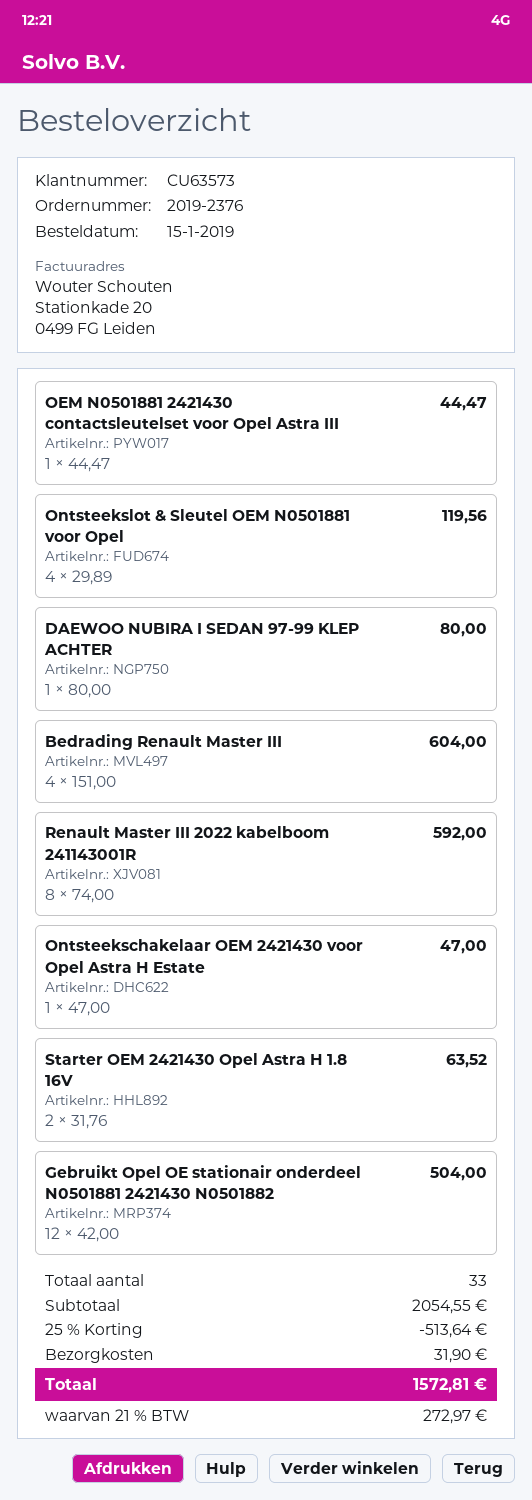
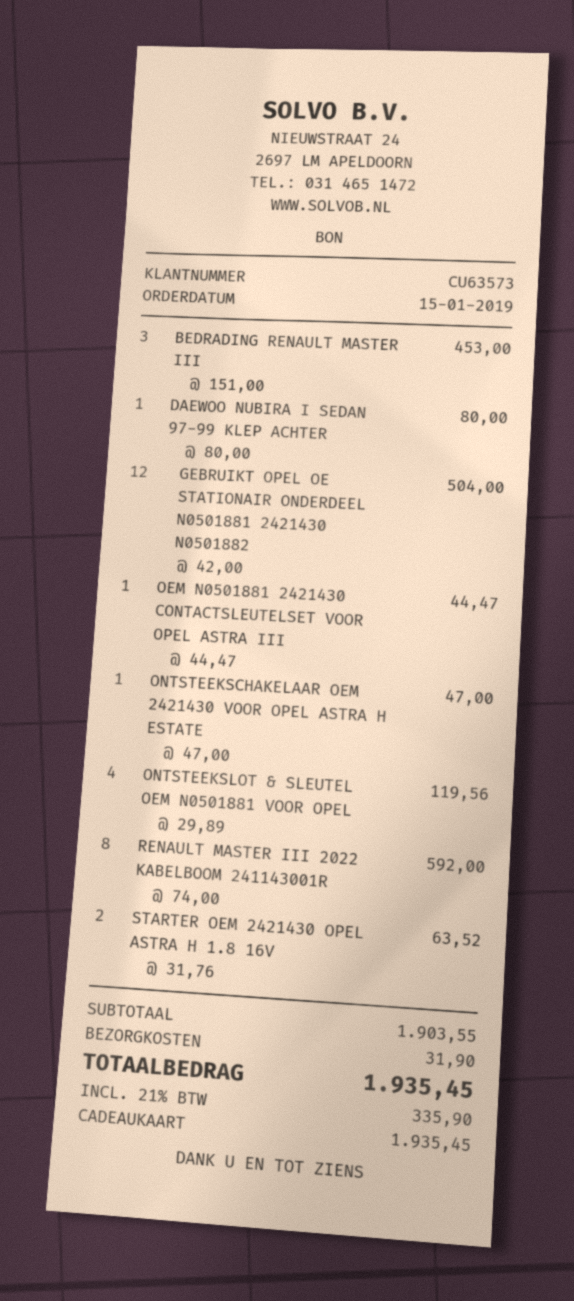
Bedrading Renault Master III: 4 x 151.00 = 604.00 -> 3 x 151.00 = 453.00
subtotal: 2054.55 -> 1903.55
discount: 25% = 513.64 -> none
tax: 21% = 272.97 -> 21% = 335.90
total: 1572.81 -> 1935.45

